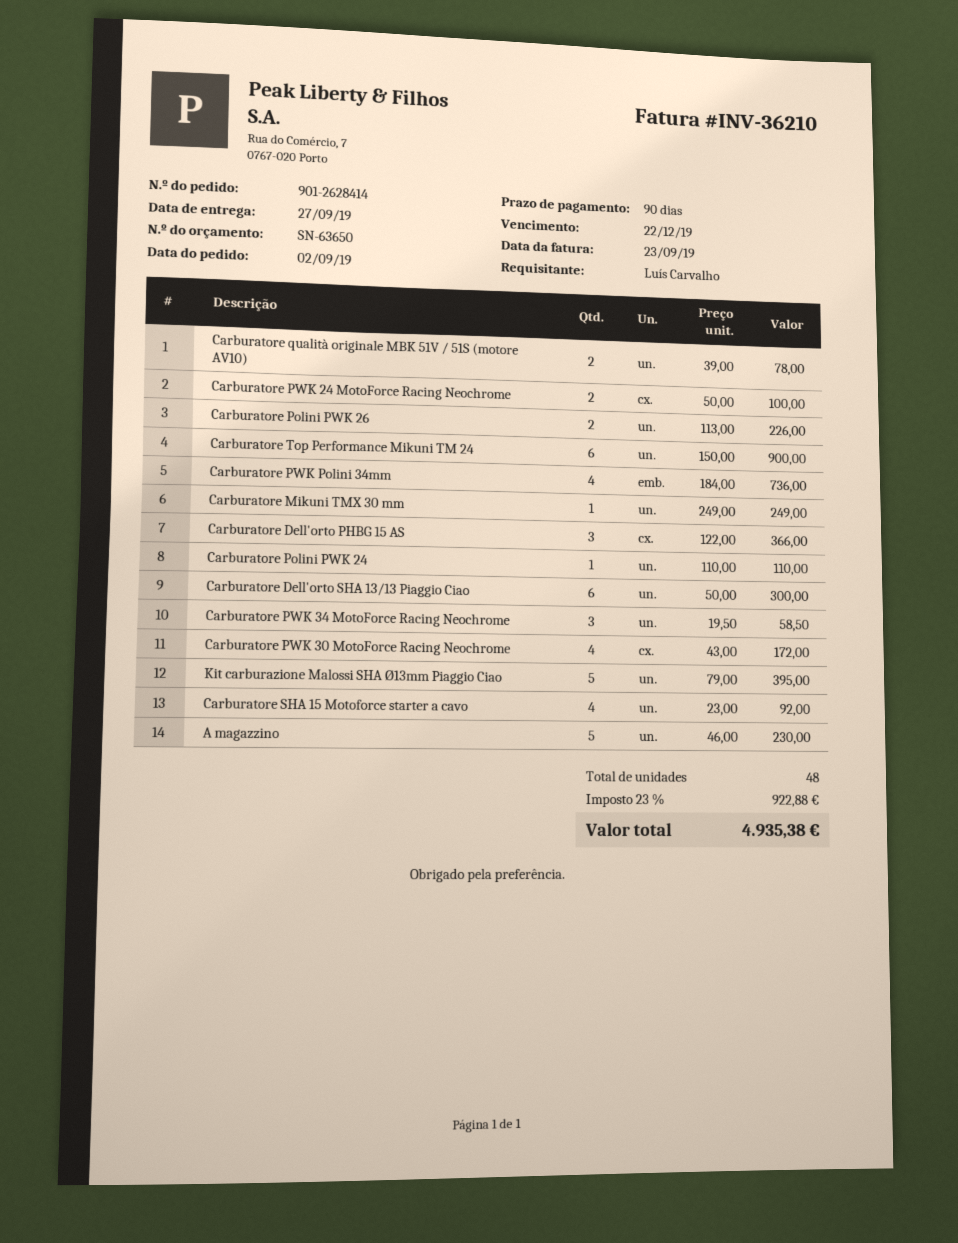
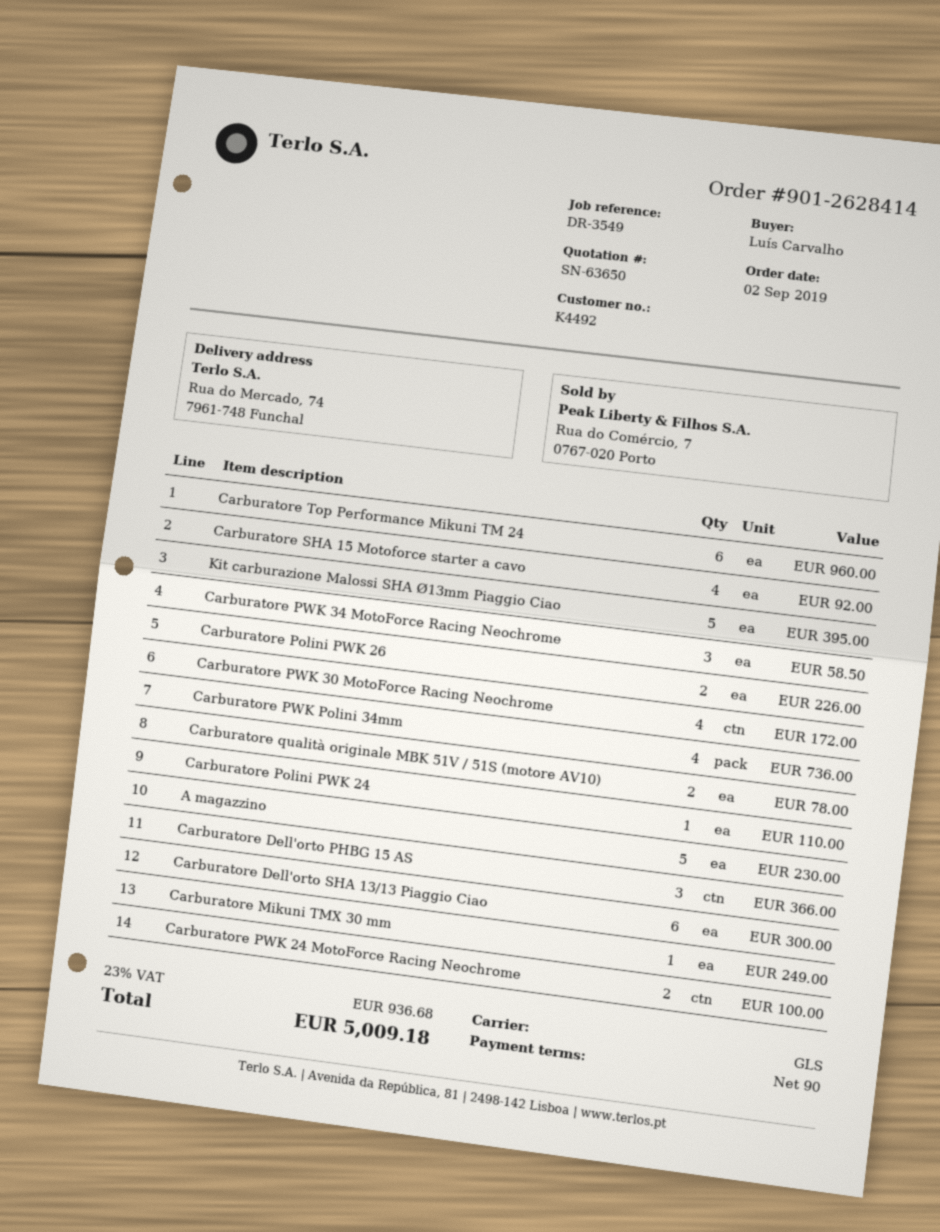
Carburatore Top Performance Mikuni TM 24: 6 for 900.00 -> 6 for 960.00
tax: 23% = 922.88 -> 23% = 936.68
total: 4935.38 -> 5009.18

